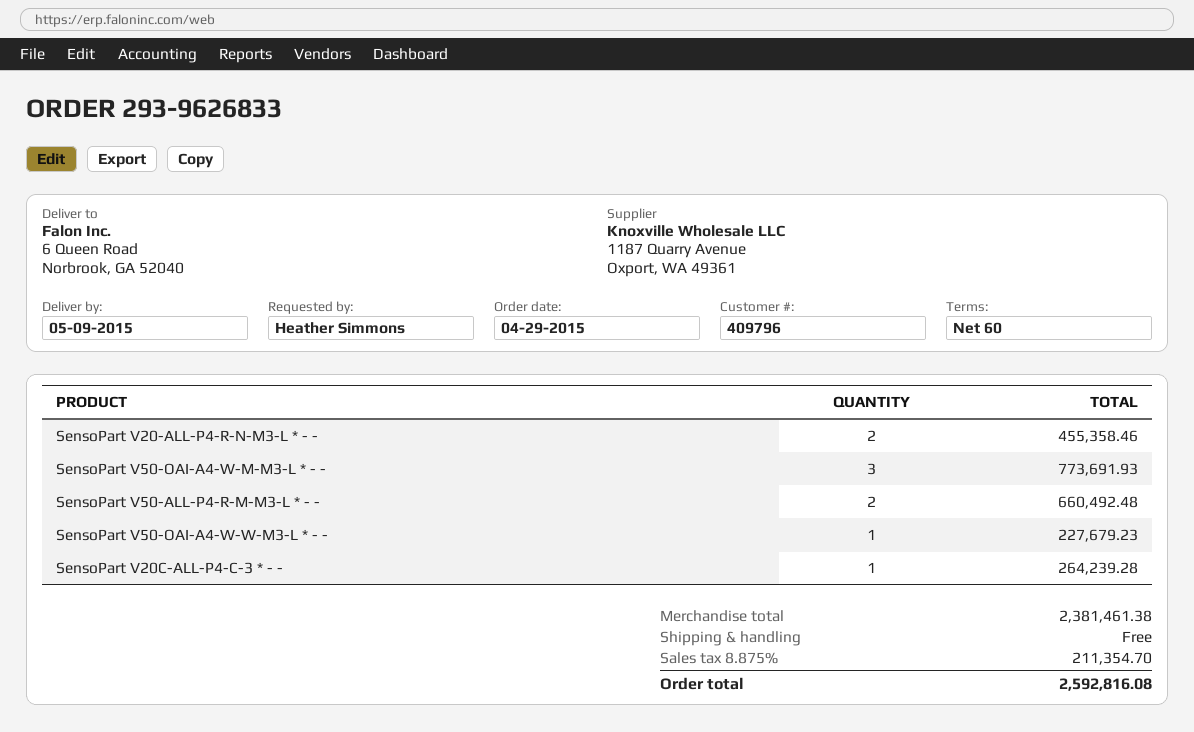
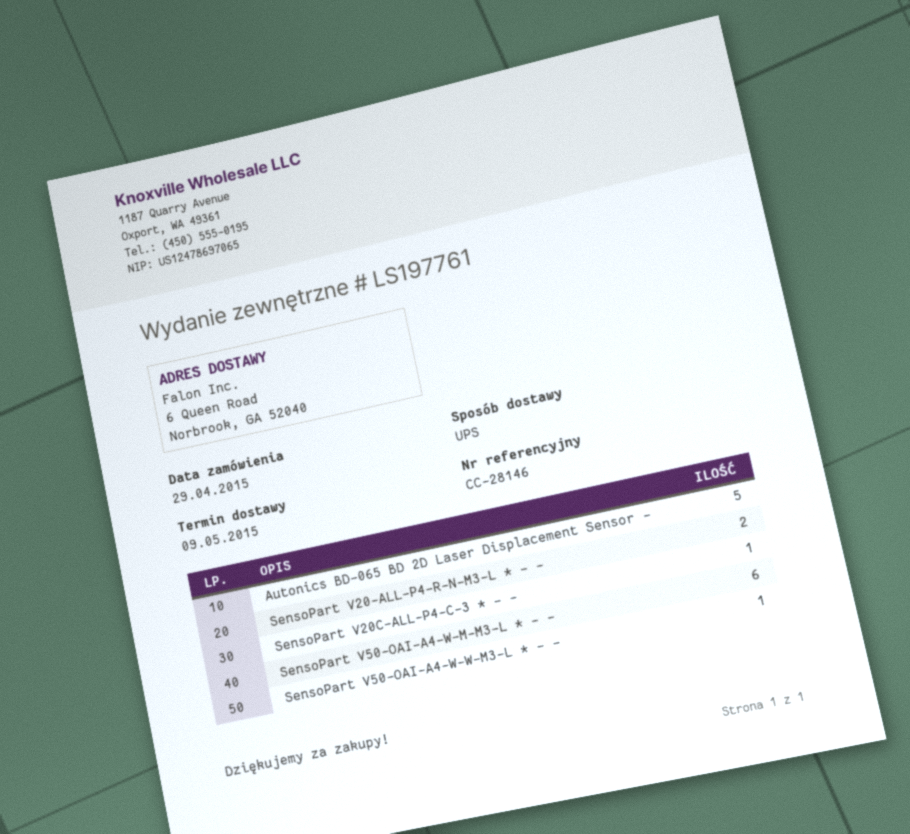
SensoPart V50-OAI-A4-W-M-M3-L * - -: 3 -> 6
SensoPart V50-ALL-P4-R-M-M3-L * - -: 2 -> none
Autonics BD-065 BD 2D Laser Displacement Sensor -: none -> 5

